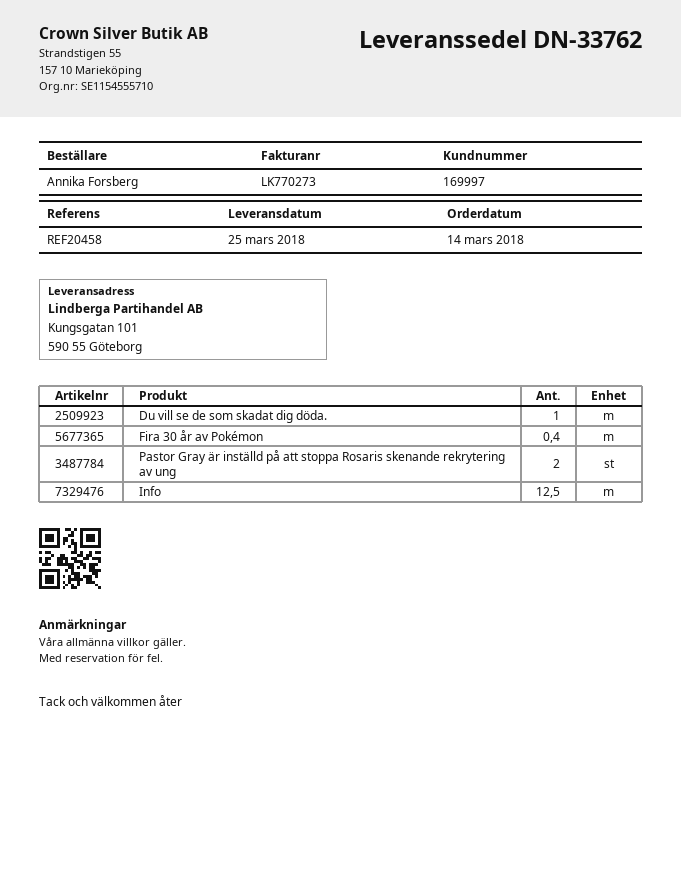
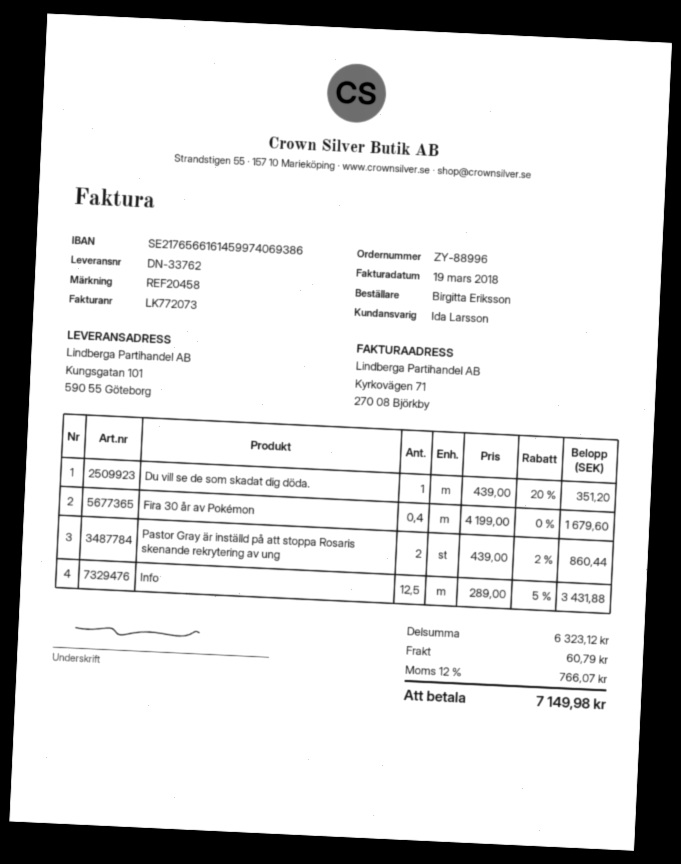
invoice number: LK770273 -> LK772073
ordered by: Annika Forsberg -> Birgitta Eriksson

